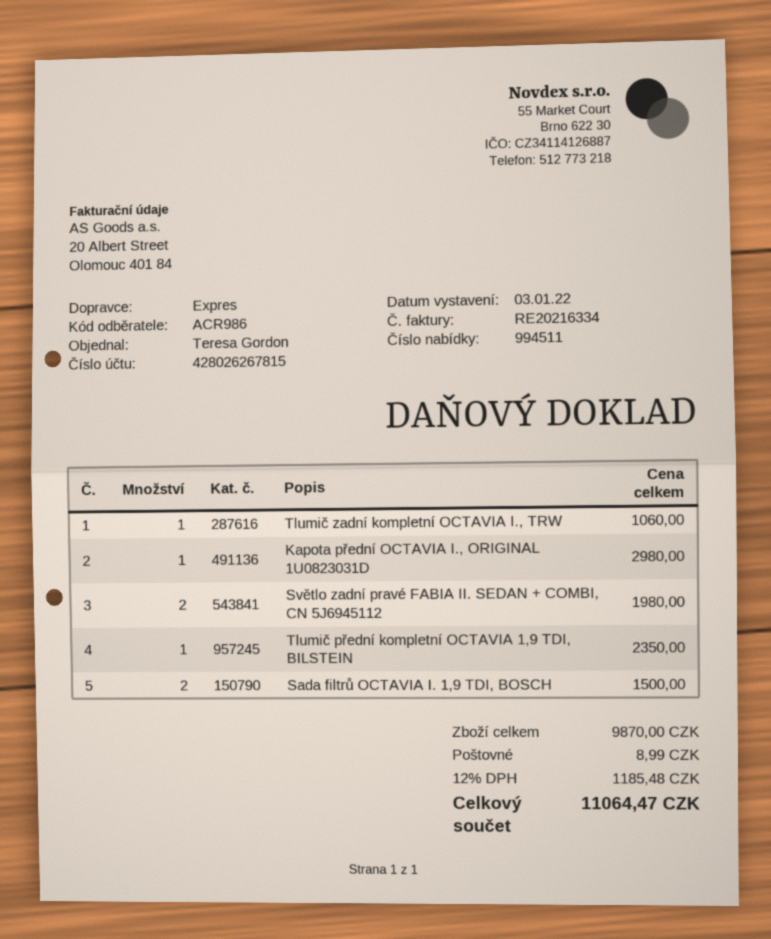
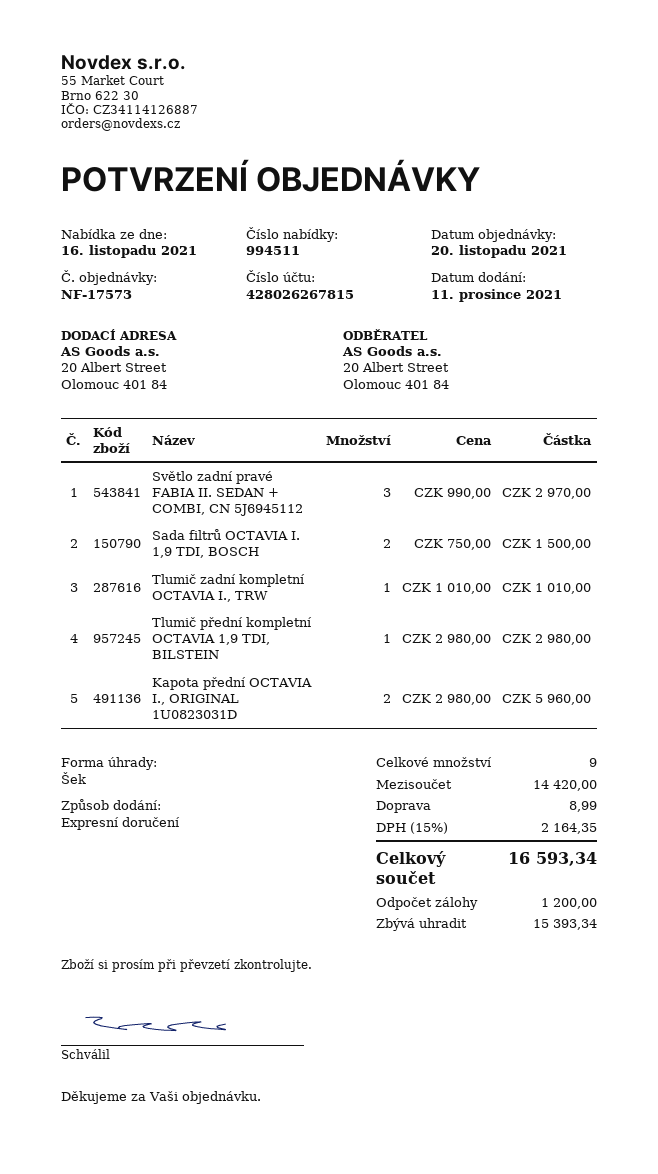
Tlumič zadní kompletní OCTAVIA I., TRW: 1 for 1060.00 -> 1 for 1010.00
Kapota přední OCTAVIA I., ORIGINAL 1U0823031D: 1 for 2980.00 -> 2 for 5960.00
Světlo zadní pravé FABIA II. SEDAN + COMBI, CN 5J6945112: 2 for 1980.00 -> 3 for 2970.00
Tlumič přední kompletní OCTAVIA 1,9 TDI, BILSTEIN: 1 for 2350.00 -> 1 for 2980.00
subtotal: 9870.00 -> 14420.00
tax: 12% = 1185.48 -> 15% = 2164.35
total: 11064.47 -> 16593.34

